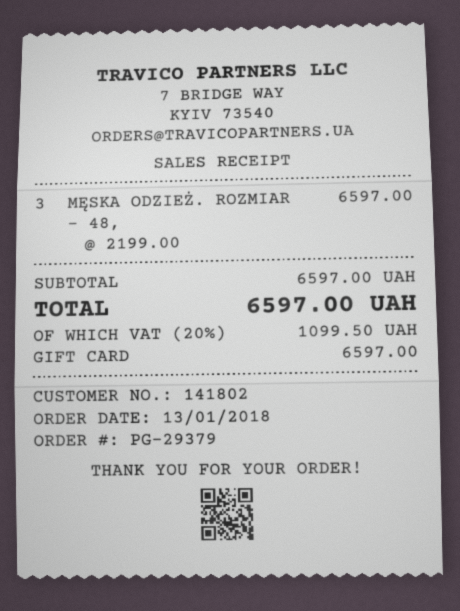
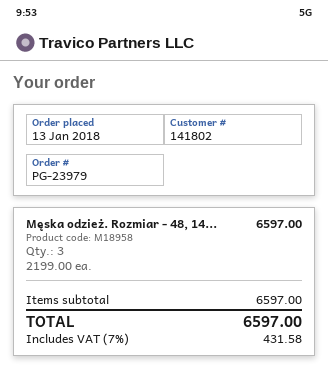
order number: PG-29379 -> PG-23979
tax: 20% = 1099.50 -> 7% = 431.58

